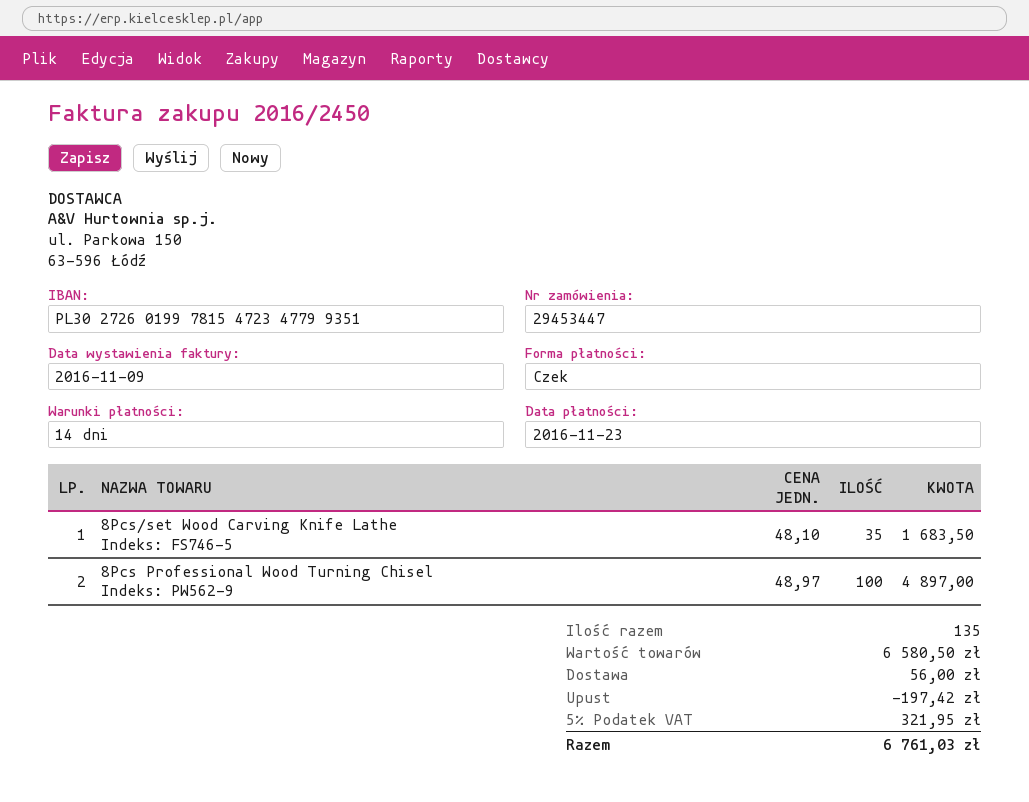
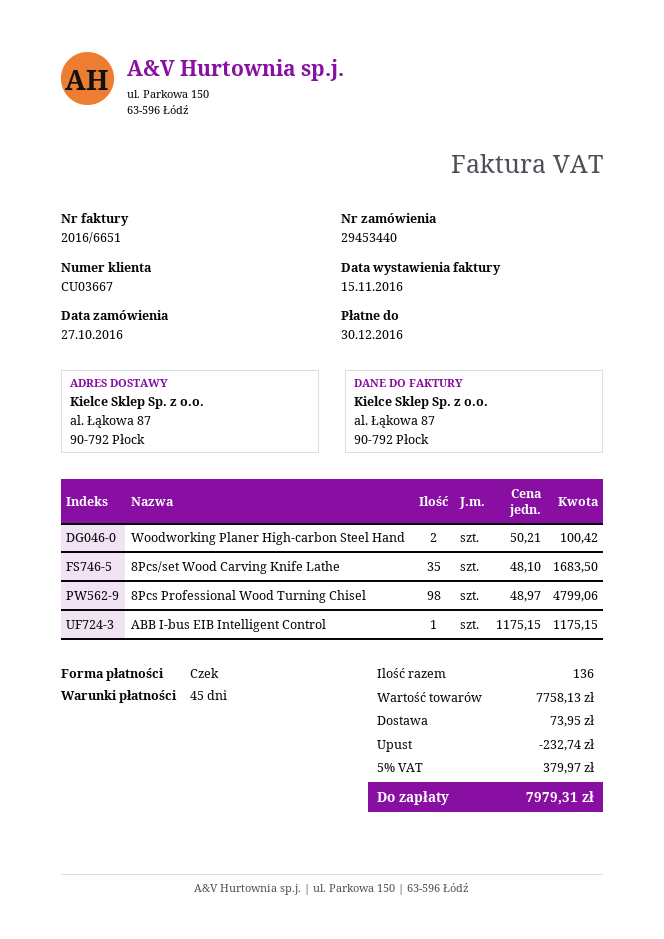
order number: 29453447 -> 29453440
invoice number: 2016/2450 -> 2016/6651
invoice date: 2016-11-09 -> 2016-11-15
payment terms: 14 days -> 45 days
due date: 2016-11-23 -> 2016-12-30
8Pcs Professional Wood Turning Chisel: 100 x 48.97 = 4897.00 -> 98 x 48.97 = 4799.06
Woodworking Planer High-carbon Steel Hand: none -> 2 x 50.21 = 100.42
ABB I-bus EIB Intelligent Control: none -> 1 x 1175.15 = 1175.15
total quantity: 135 -> 136
subtotal: 6580.50 -> 7758.13
discount: 197.42 -> 232.74
shipping: 56.00 -> 73.95
tax: 5% = 321.95 -> 5% = 379.97
total: 6761.03 -> 7979.31

